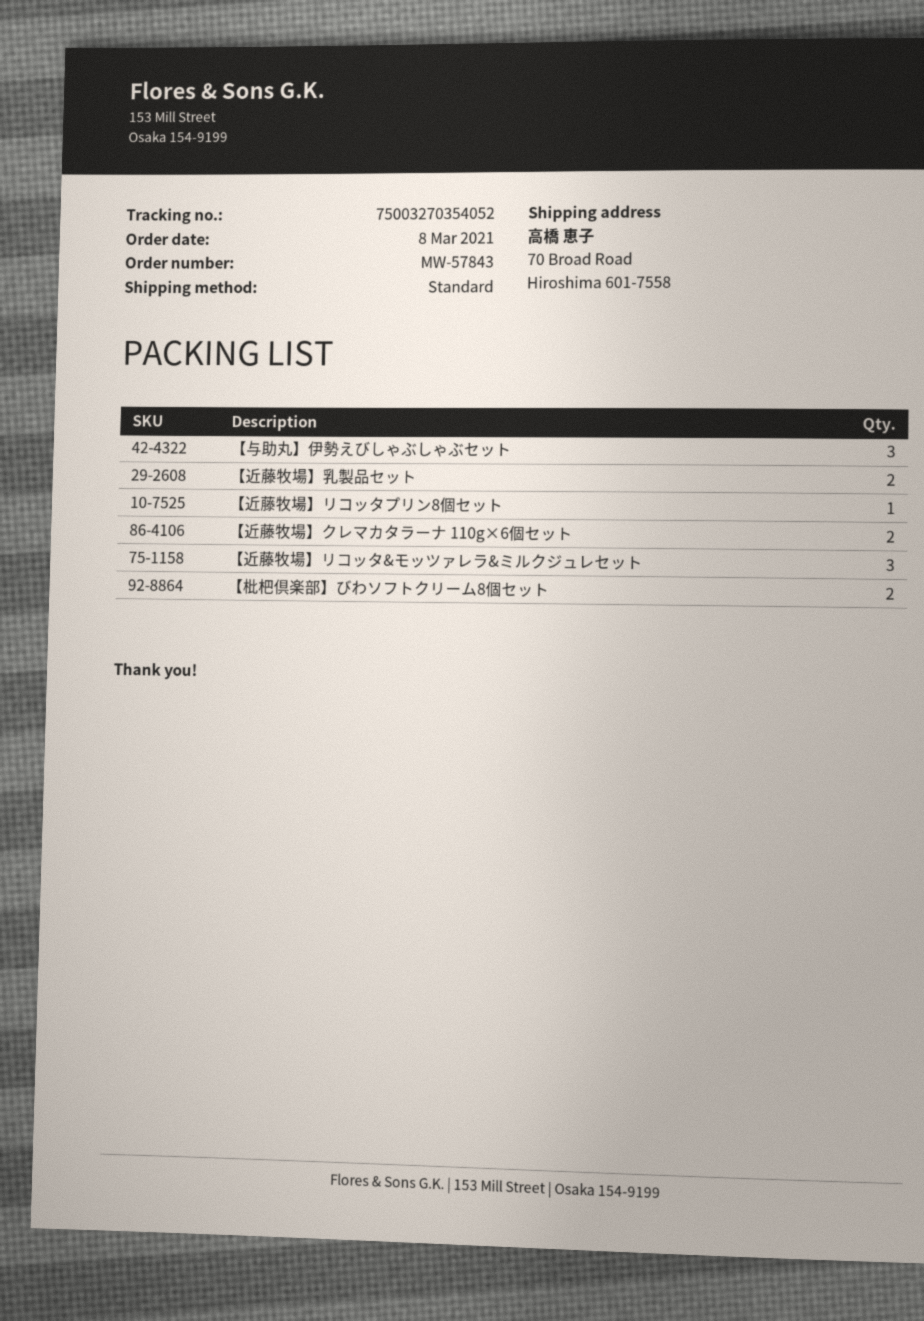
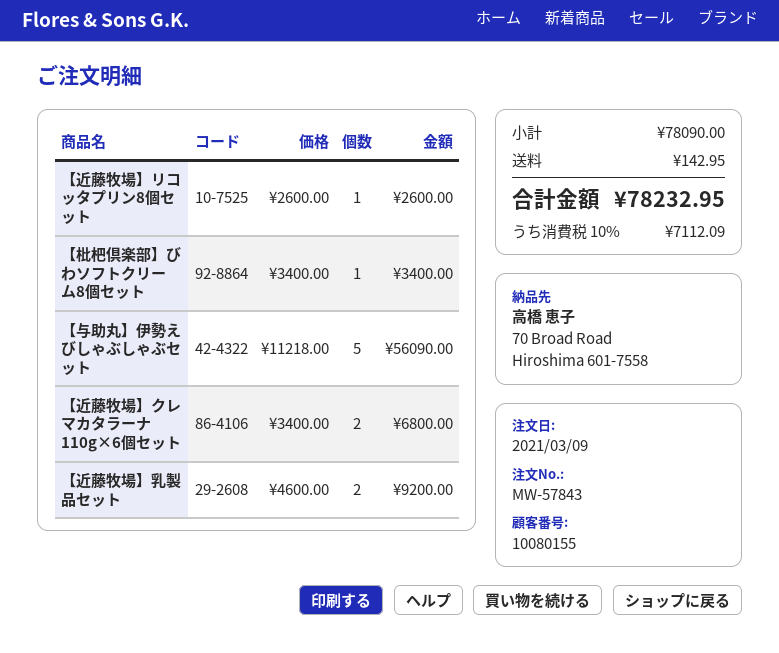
order date: 2021-03-08 -> 2021-03-09
【与助丸】伊勢えびしゃぶしゃぶセット: 3 -> 5
【近藤牧場】リコッタ&モッツァレラ&ミルクジュレセット: 3 -> none
【枇杷倶楽部】びわソフトクリーム8個セット: 2 -> 1

